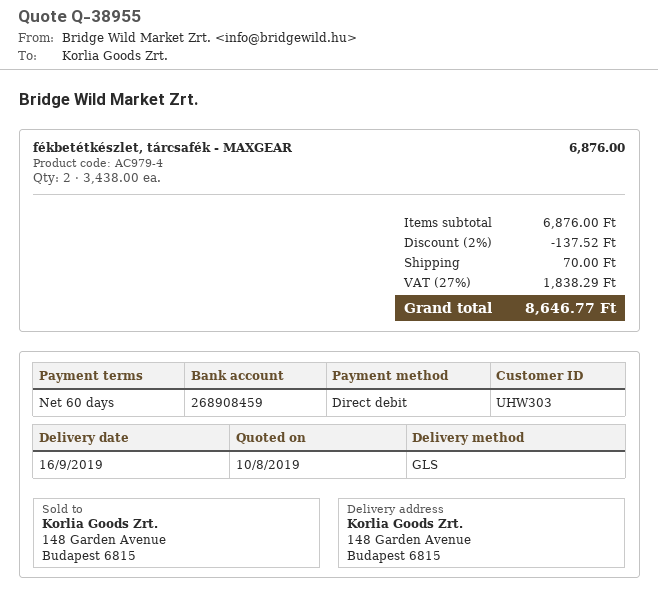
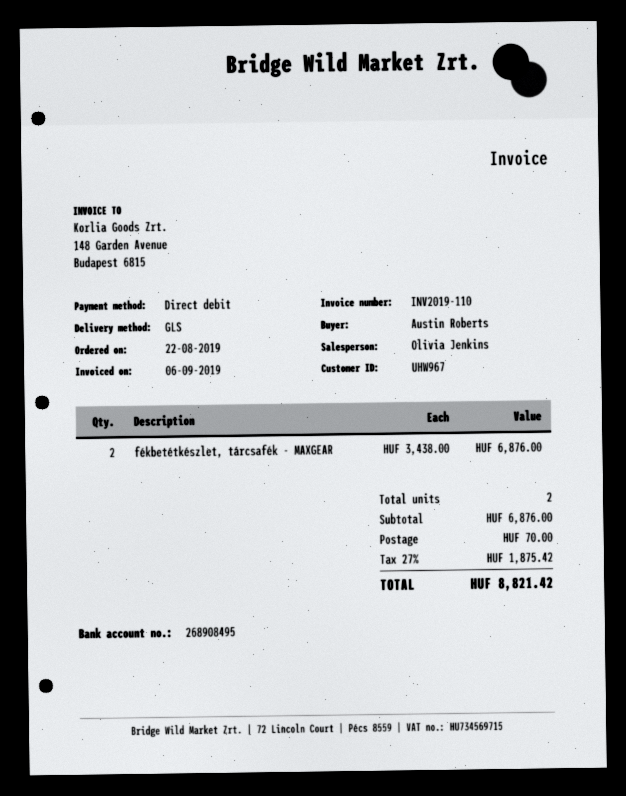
customer number: UHW303 -> UHW967
bank account: 268908459 -> 268908495
discount: 2% = 137.52 -> none
tax: 27% = 1838.29 -> 27% = 1875.42
total: 8646.77 -> 8821.42

